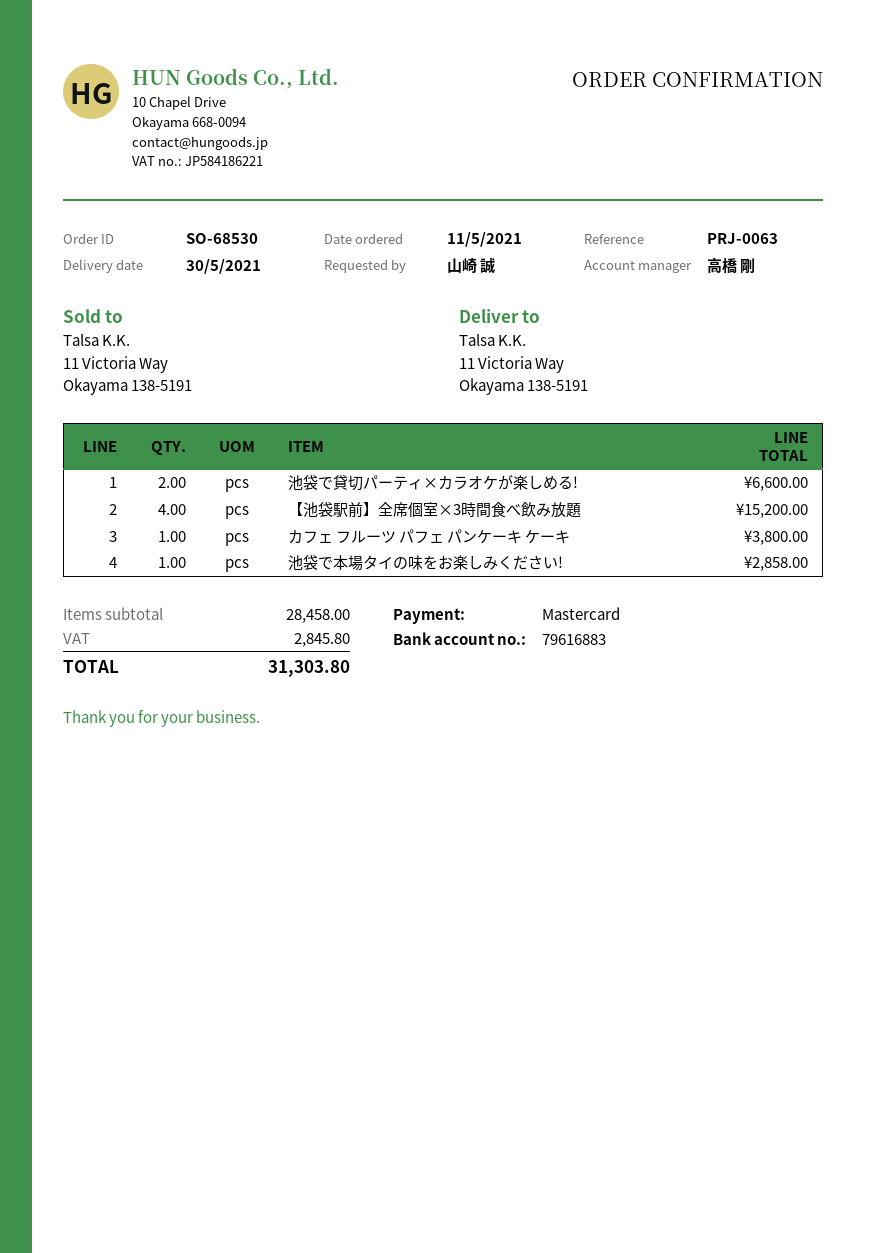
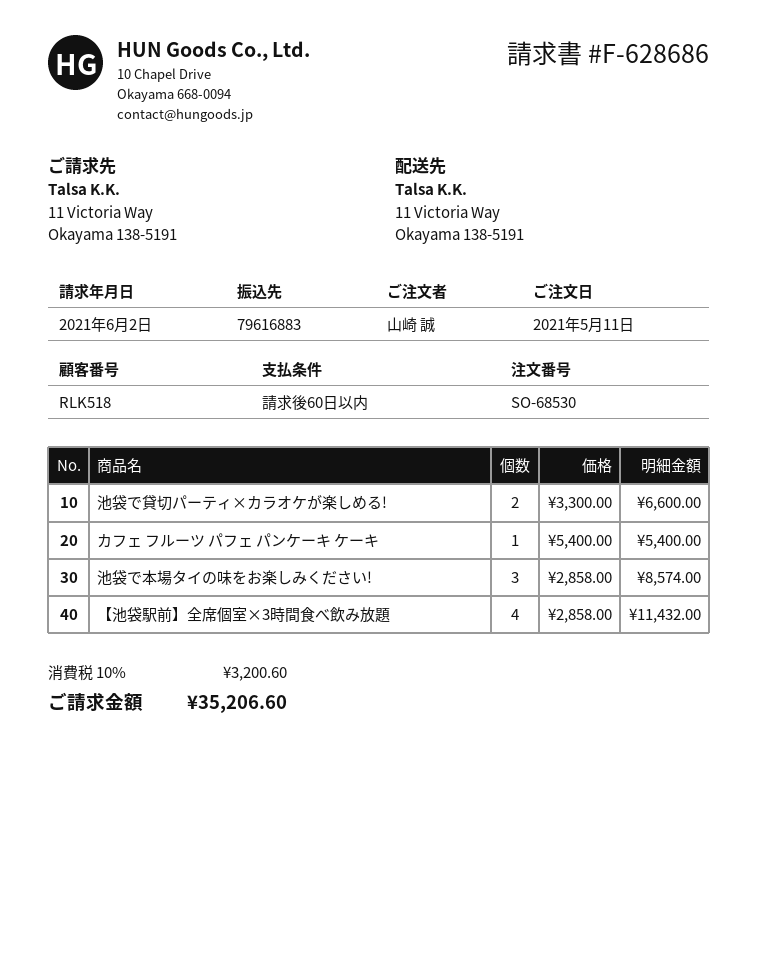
【池袋駅前】全席個室×3時間食べ飲み放題: 4 for 15200.00 -> 4 for 11432.00
カフェ フルーツ パフェ パンケーキ ケーキ: 1 for 3800.00 -> 1 for 5400.00
池袋で本場タイの味をお楽しみください!: 1 for 2858.00 -> 3 for 8574.00
tax: 2845.80 -> 3200.60
total: 31303.80 -> 35206.60

